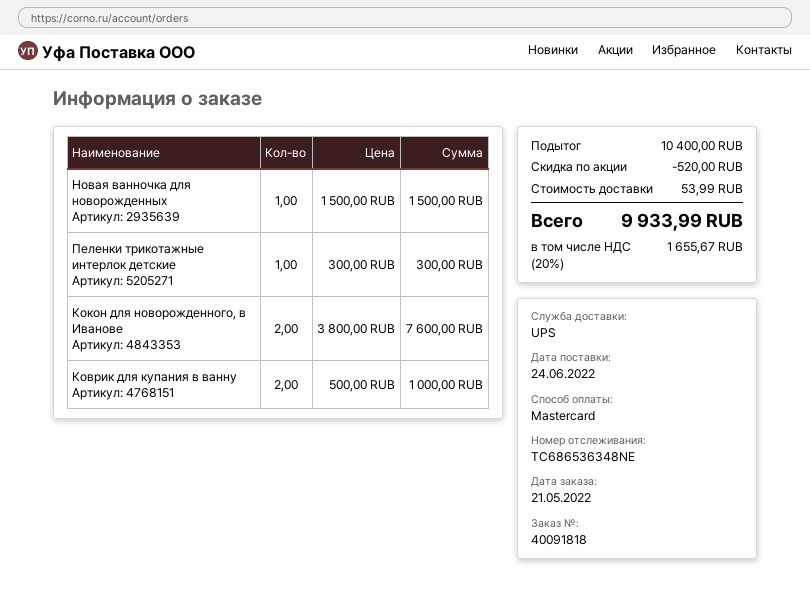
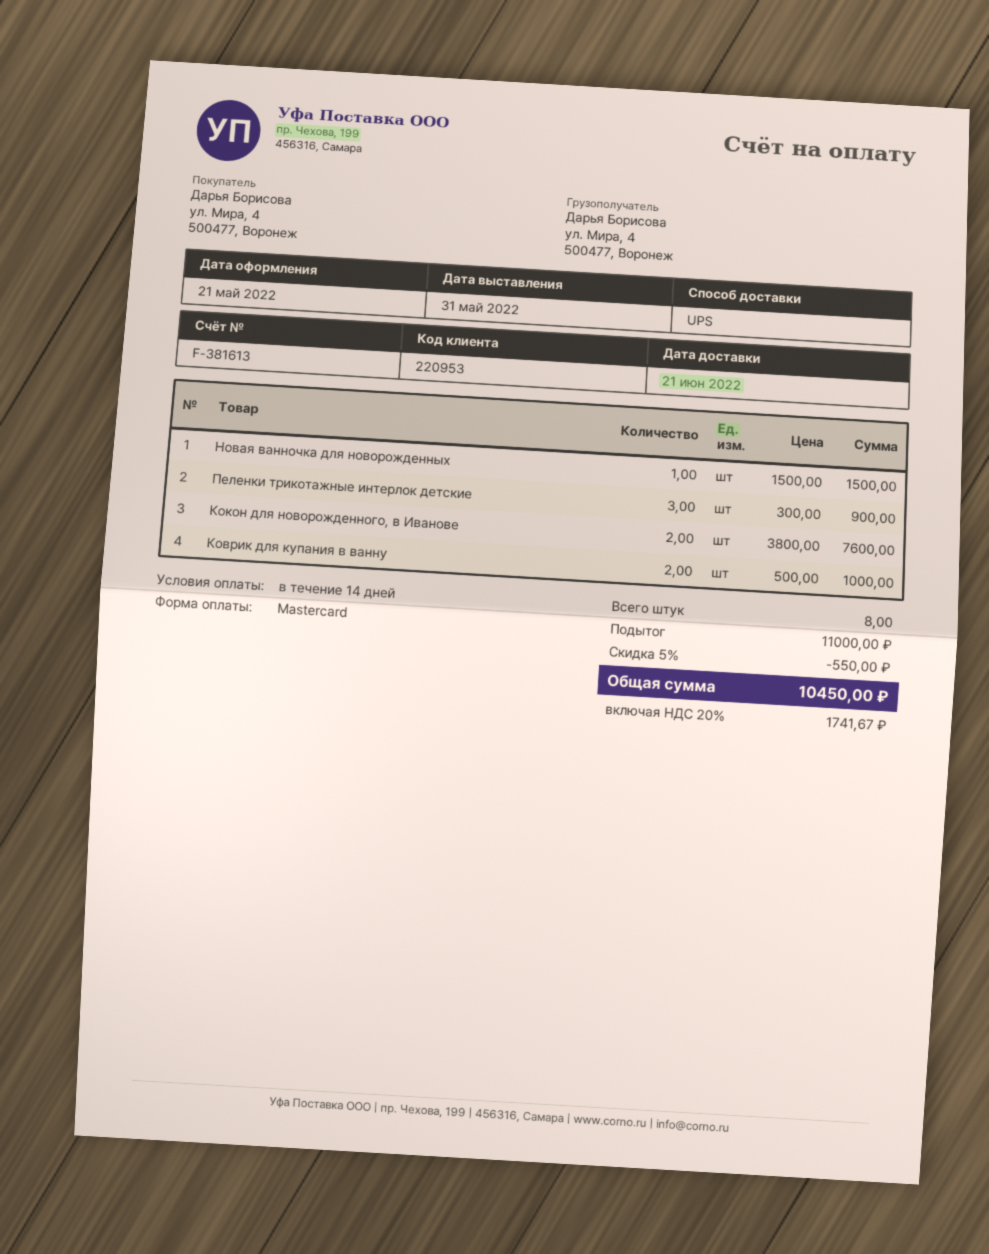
delivery date: 2022-06-24 -> 2022-06-21
Пеленки трикотажные интерлок детские: 1 x 300.00 = 300.00 -> 3 x 300.00 = 900.00
subtotal: 10400.00 -> 11000.00
discount: 520.00 -> 550.00
shipping: 53.99 -> none
tax: 20% = 1655.67 -> 20% = 1741.67
total: 9933.99 -> 10450.00

